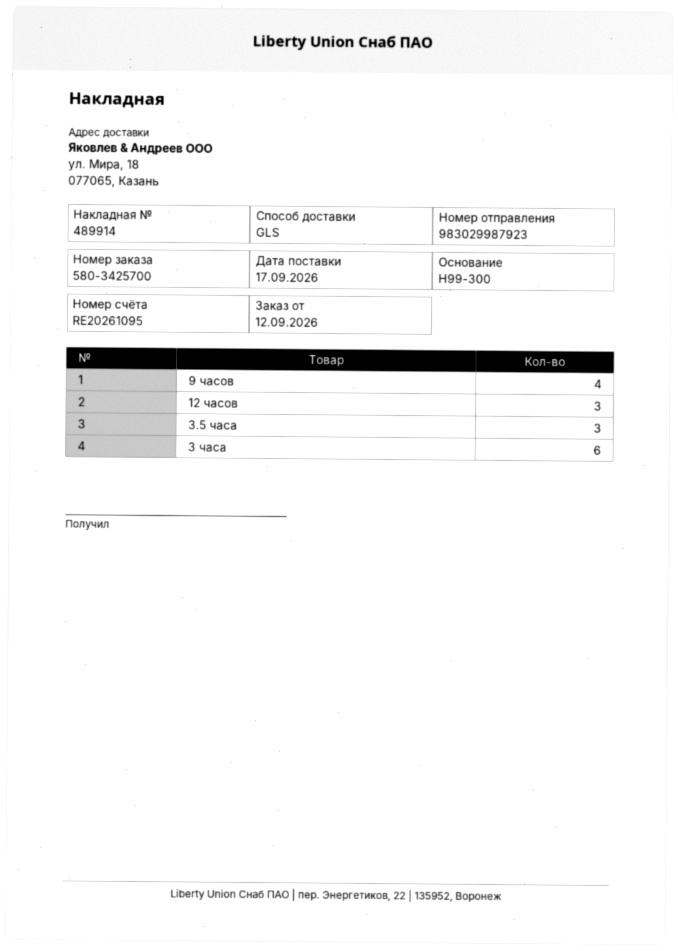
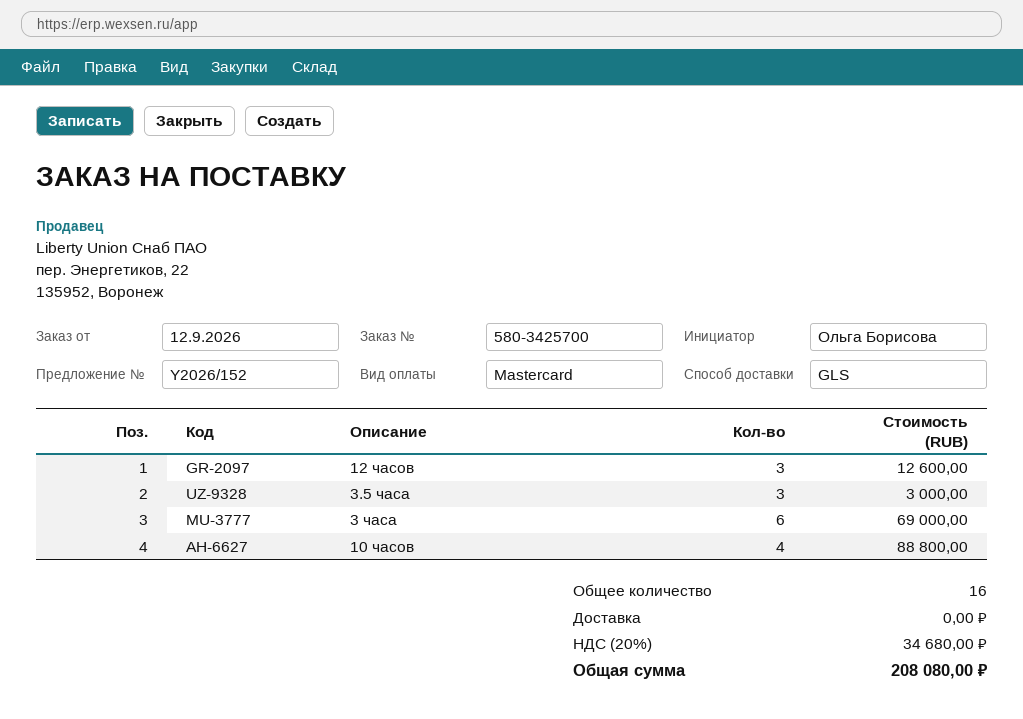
9 часов: 4 -> none
10 часов: none -> 4

